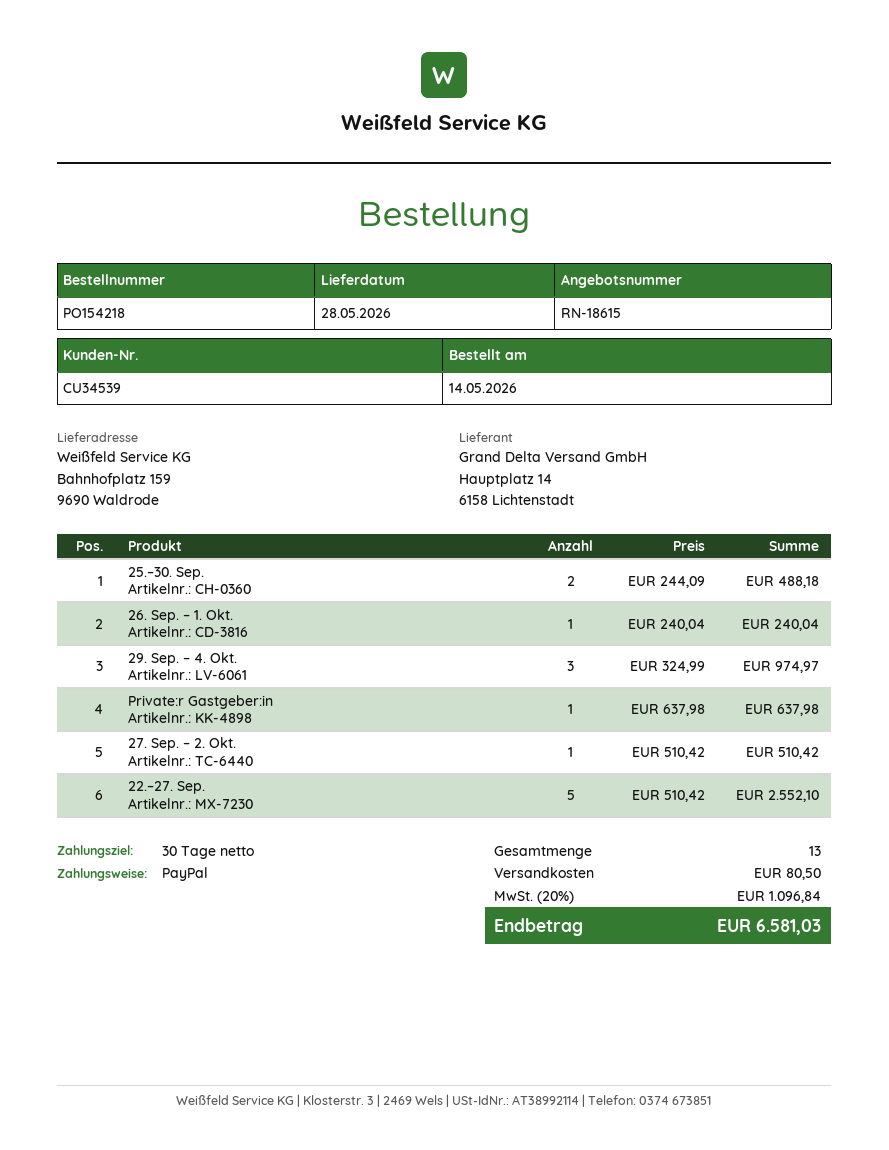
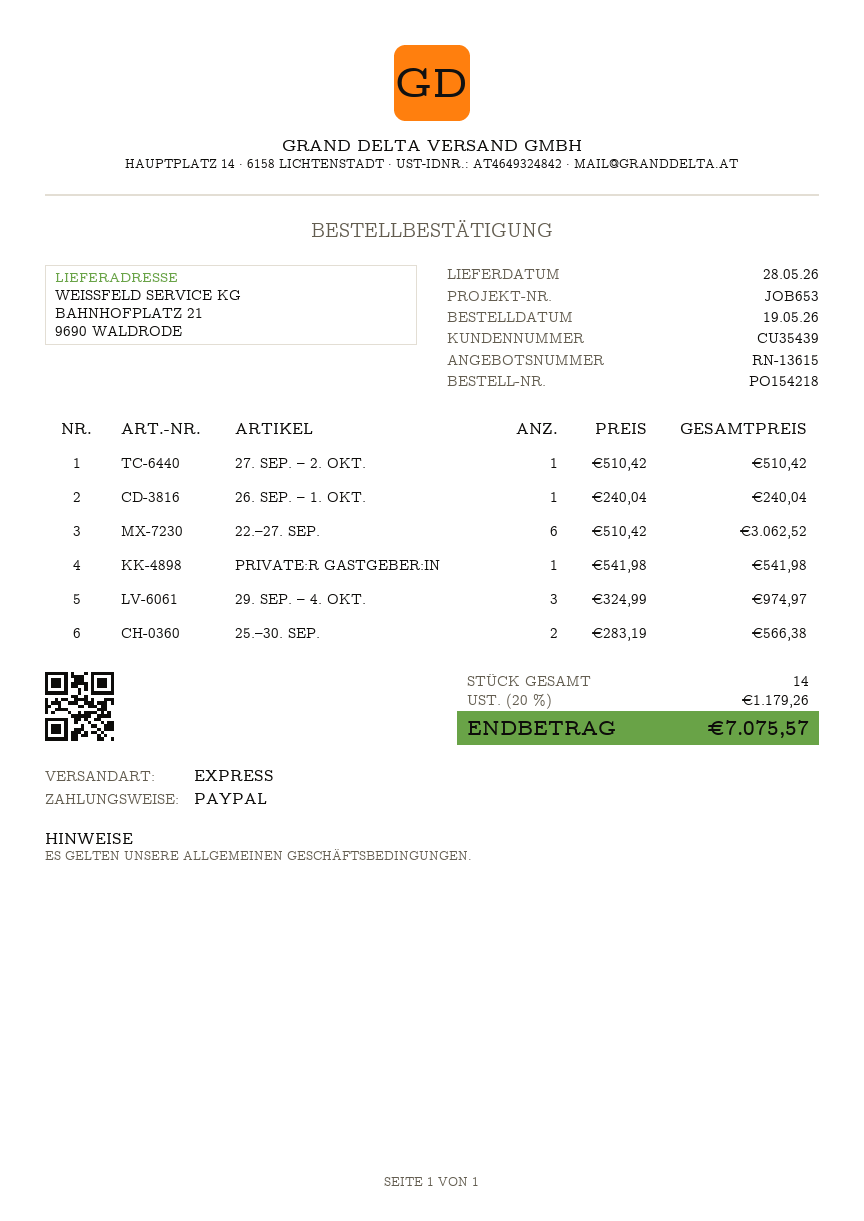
quote number: RN-18615 -> RN-13615
order date: 2026-05-14 -> 2026-05-19
customer number: CU34539 -> CU35439
ship to: Bahnhofplatz 159, 9690 Waldrode -> BAHNHOFPLATZ 21, 9690 WALDRODE
25.–30. Sep.: 2 x 244.09 = 488.18 -> 2 x 283.19 = 566.38
Private:r Gastgeber:in: 1 x 637.98 = 637.98 -> 1 x 541.98 = 541.98
22.–27. Sep.: 5 x 510.42 = 2552.10 -> 6 x 510.42 = 3062.52
total quantity: 13 -> 14
shipping: 80.50 -> none
tax: 20% = 1096.84 -> 20% = 1179.26
total: 6581.03 -> 7075.57

